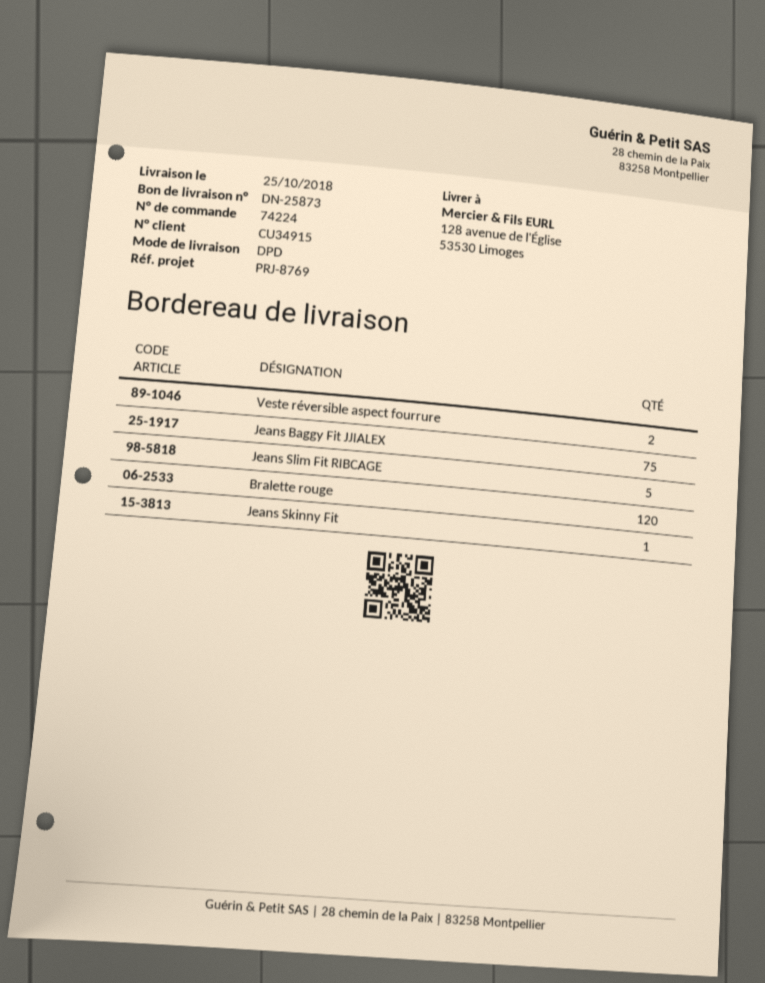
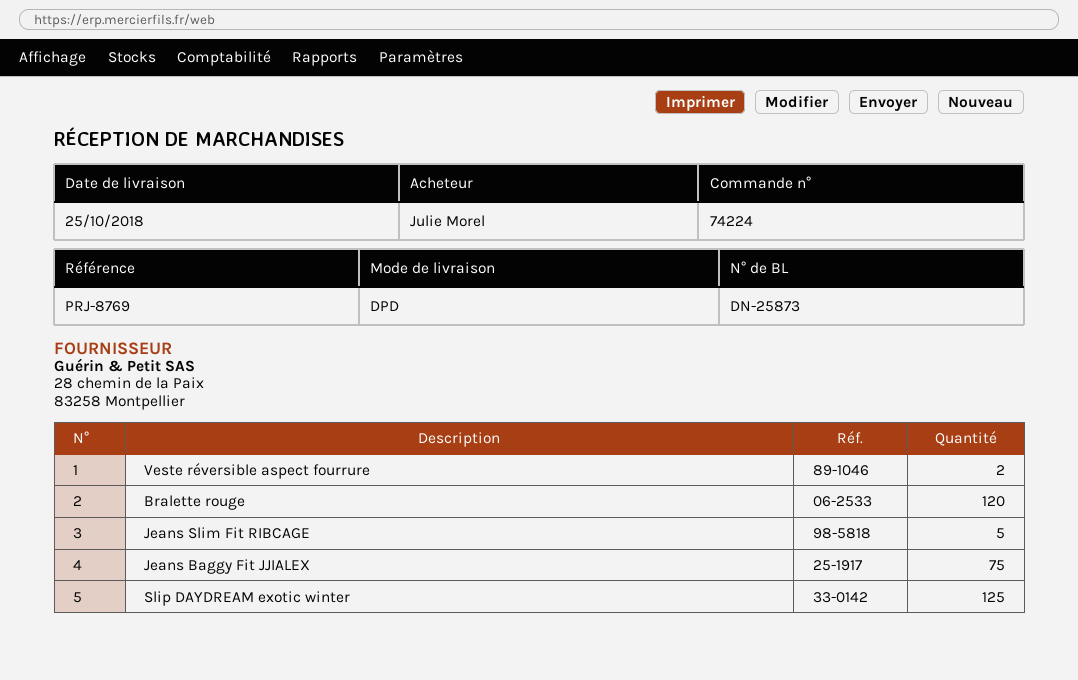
Jeans Skinny Fit: 1 -> none
Slip DAYDREAM exotic winter: none -> 125

